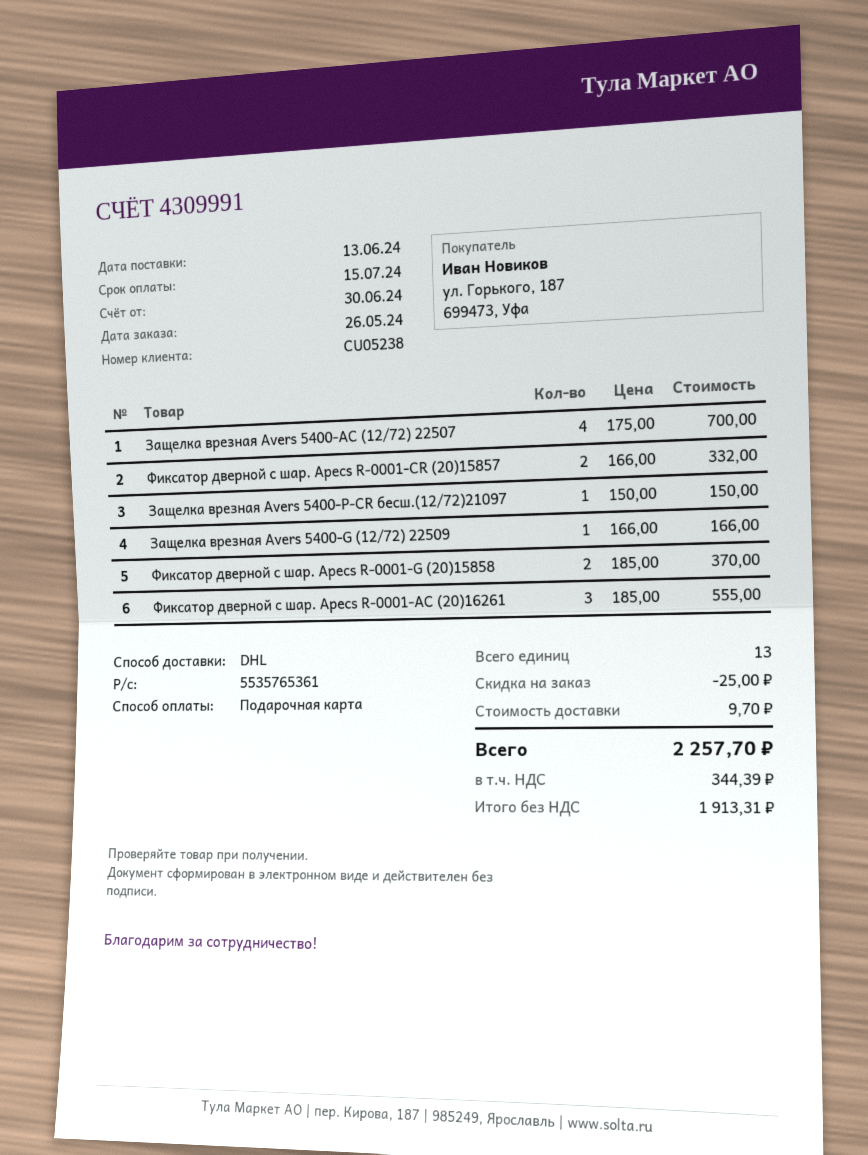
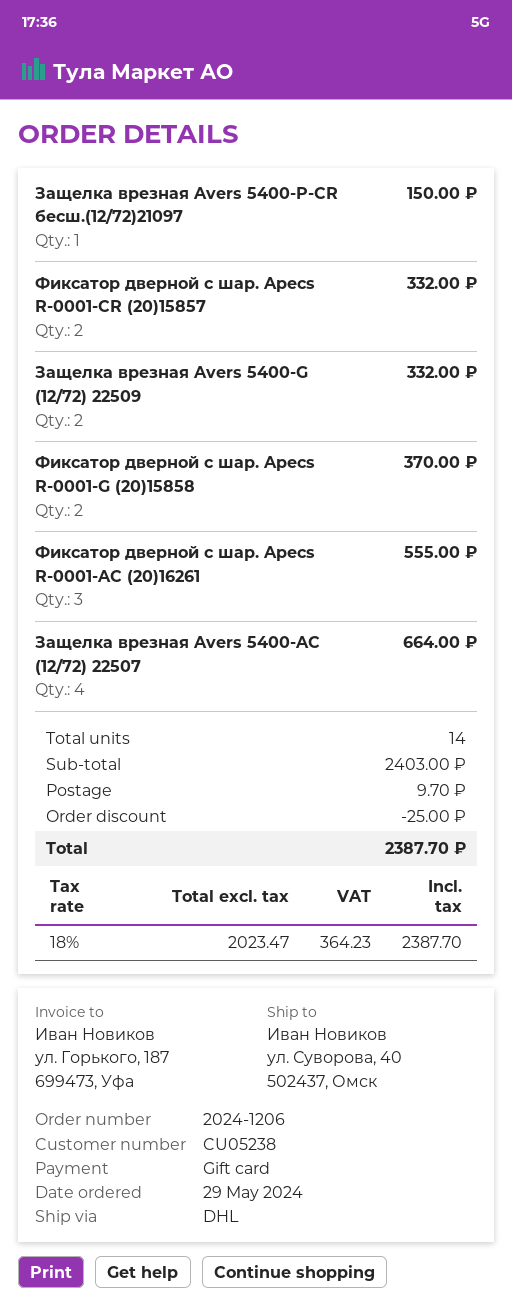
order date: 2024-05-26 -> 2024-05-29
Защелка врезная Avers 5400-AC (12/72) 22507: 4 for 700.00 -> 4 for 664.00
Защелка врезная Avers 5400-G (12/72) 22509: 1 for 166.00 -> 2 for 332.00
total quantity: 13 -> 14
net: 1913.31 -> 2023.47
tax: 344.39 -> 364.23
total: 2257.70 -> 2387.70

